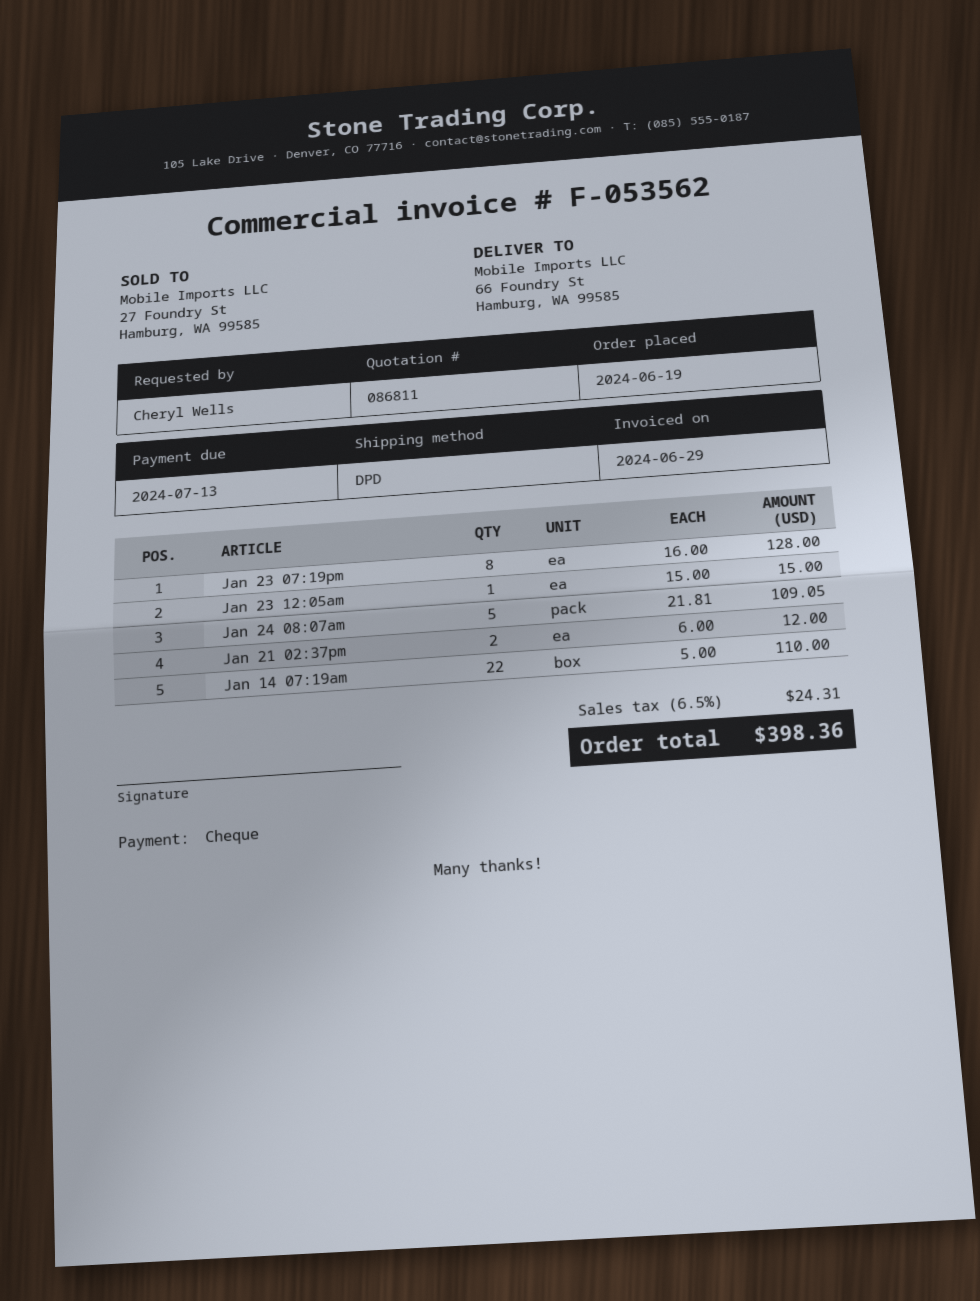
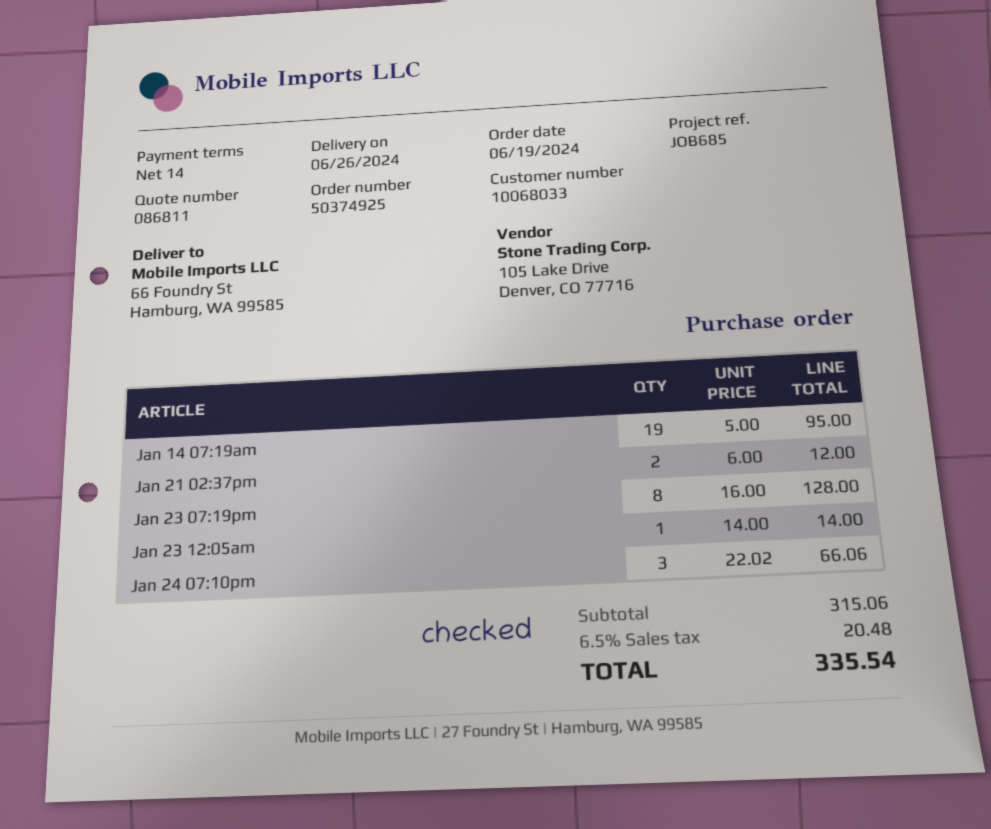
Jan 23 12:05am: 1 x 15.00 = 15.00 -> 1 x 14.00 = 14.00
Jan 24 08:07am: 5 x 21.81 = 109.05 -> none
Jan 14 07:19am: 22 x 5.00 = 110.00 -> 19 x 5.00 = 95.00
Jan 24 07:10pm: none -> 3 x 22.02 = 66.06
tax: 6.5% = 24.31 -> 6.5% = 20.48
total: 398.36 -> 335.54

